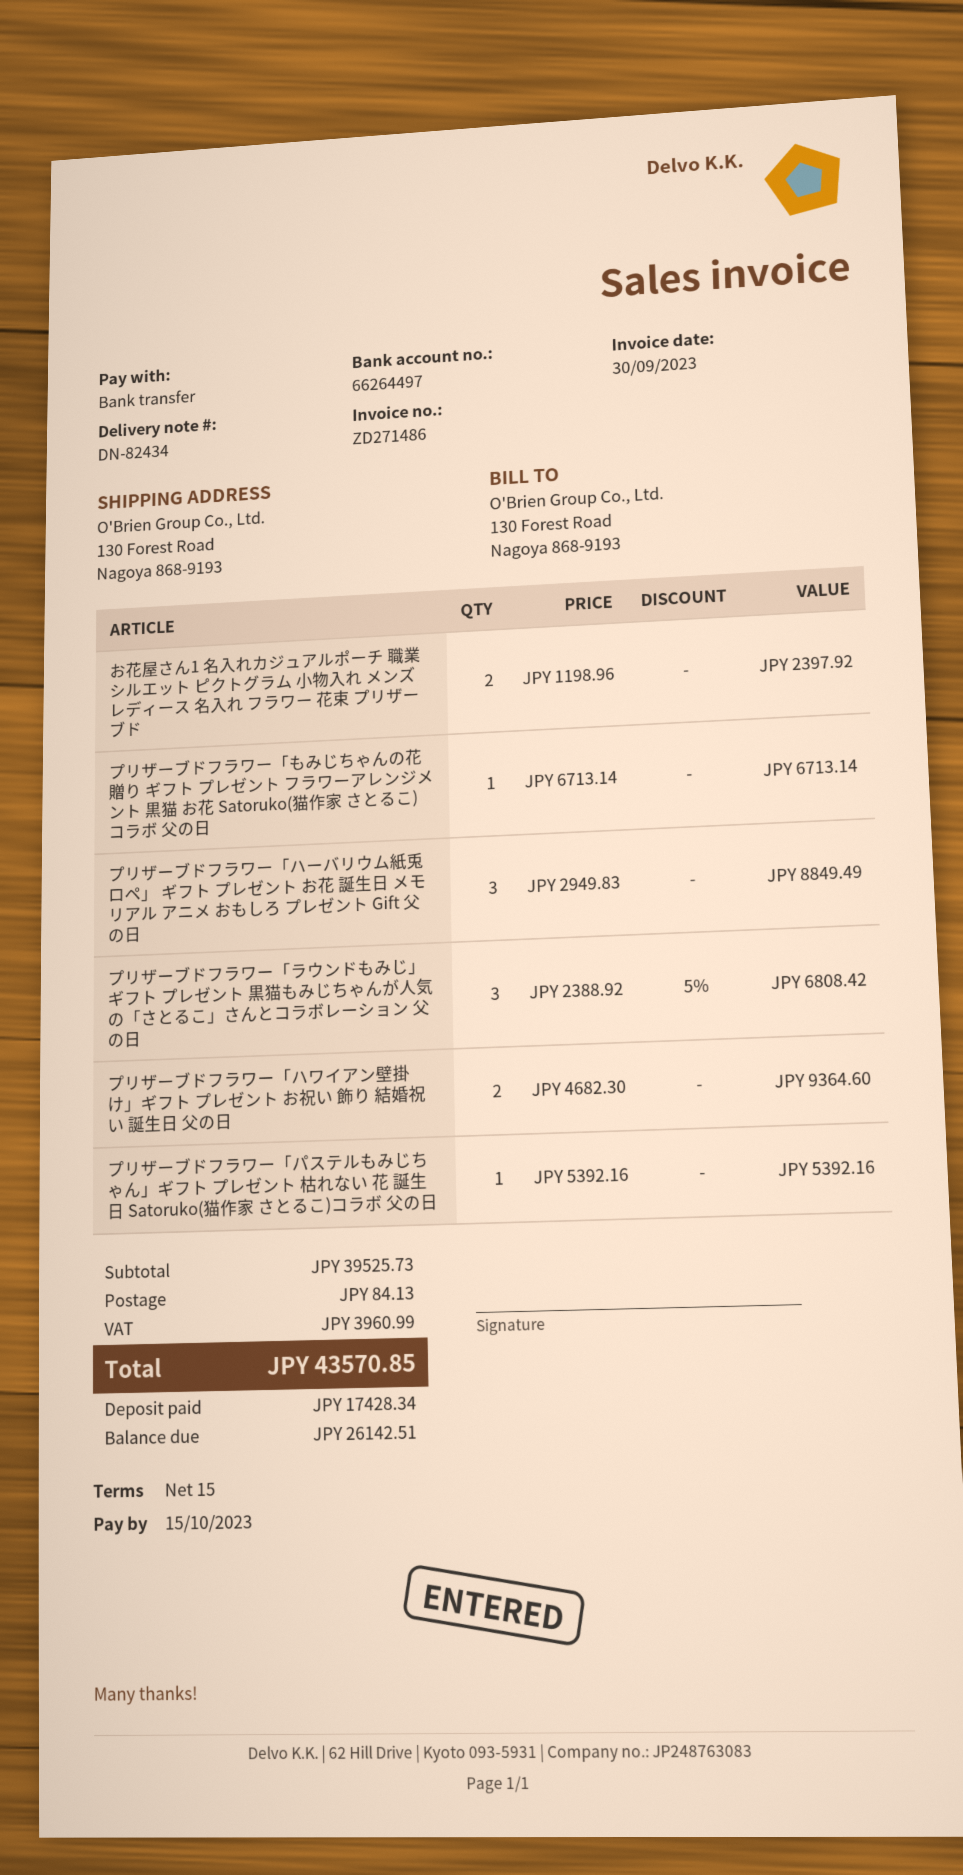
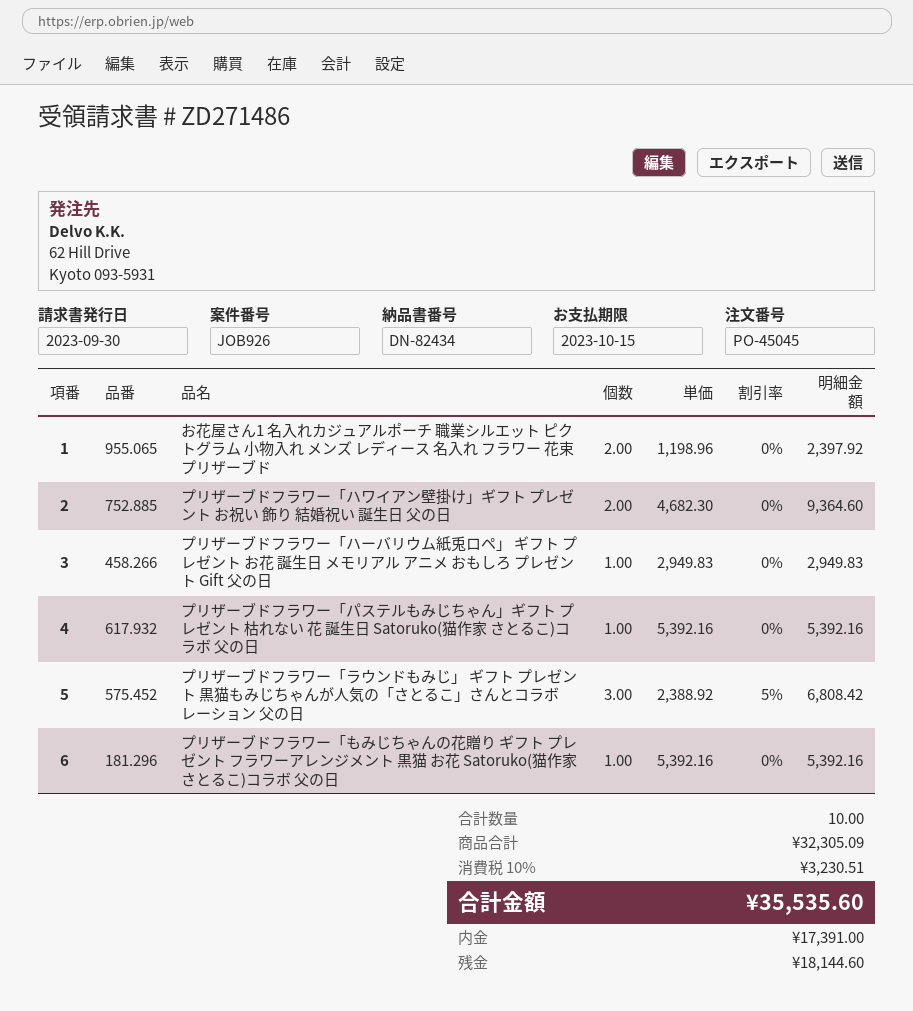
プリザーブドフラワー「もみじちゃんの花贈り ギフト プレゼント フラワーアレンジメント 黒猫 お花 Satoruko(猫作家 さとるこ)コラボ 父の日: 1 x 6713.14 = 6713.14 -> 1 x 5392.16 = 5392.16
プリザーブドフラワー「ハーバリウム紙兎ロペ」 ギフト プレゼント お花 誕生日 メモリアル アニメ おもしろ プレゼント Gift 父の日: 3 x 2949.83 = 8849.49 -> 1 x 2949.83 = 2949.83
subtotal: 39525.73 -> 32305.09
shipping: 84.13 -> none
tax: 3960.99 -> 3230.51
total: 43570.85 -> 35535.60
deposit: 17428.34 -> 17391.00
balance: 26142.51 -> 18144.60

